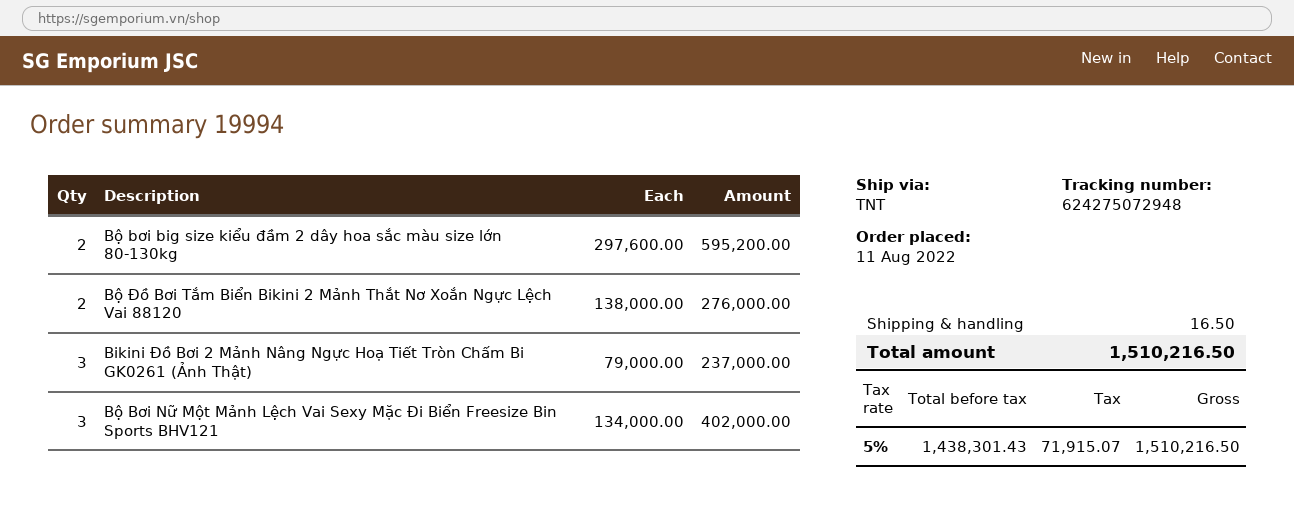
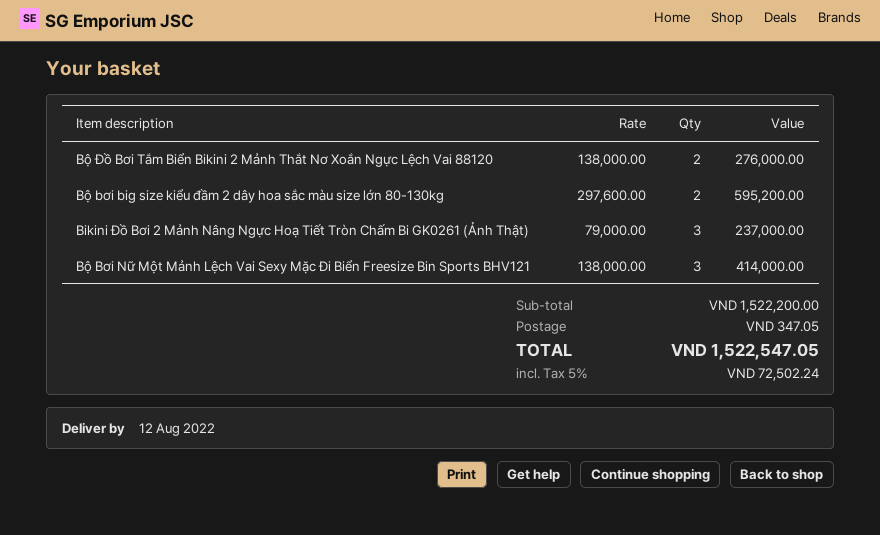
Bộ Bơi Nữ Một Mảnh Lệch Vai Sexy Mặc Đi Biển Freesize Bin Sports BHV121: 3 x 134000.00 = 402000.00 -> 3 x 138000.00 = 414000.00
shipping: 16.50 -> 347.05
tax: 5% = 71915.07 -> 5% = 72502.24
total: 1510216.50 -> 1522547.05

